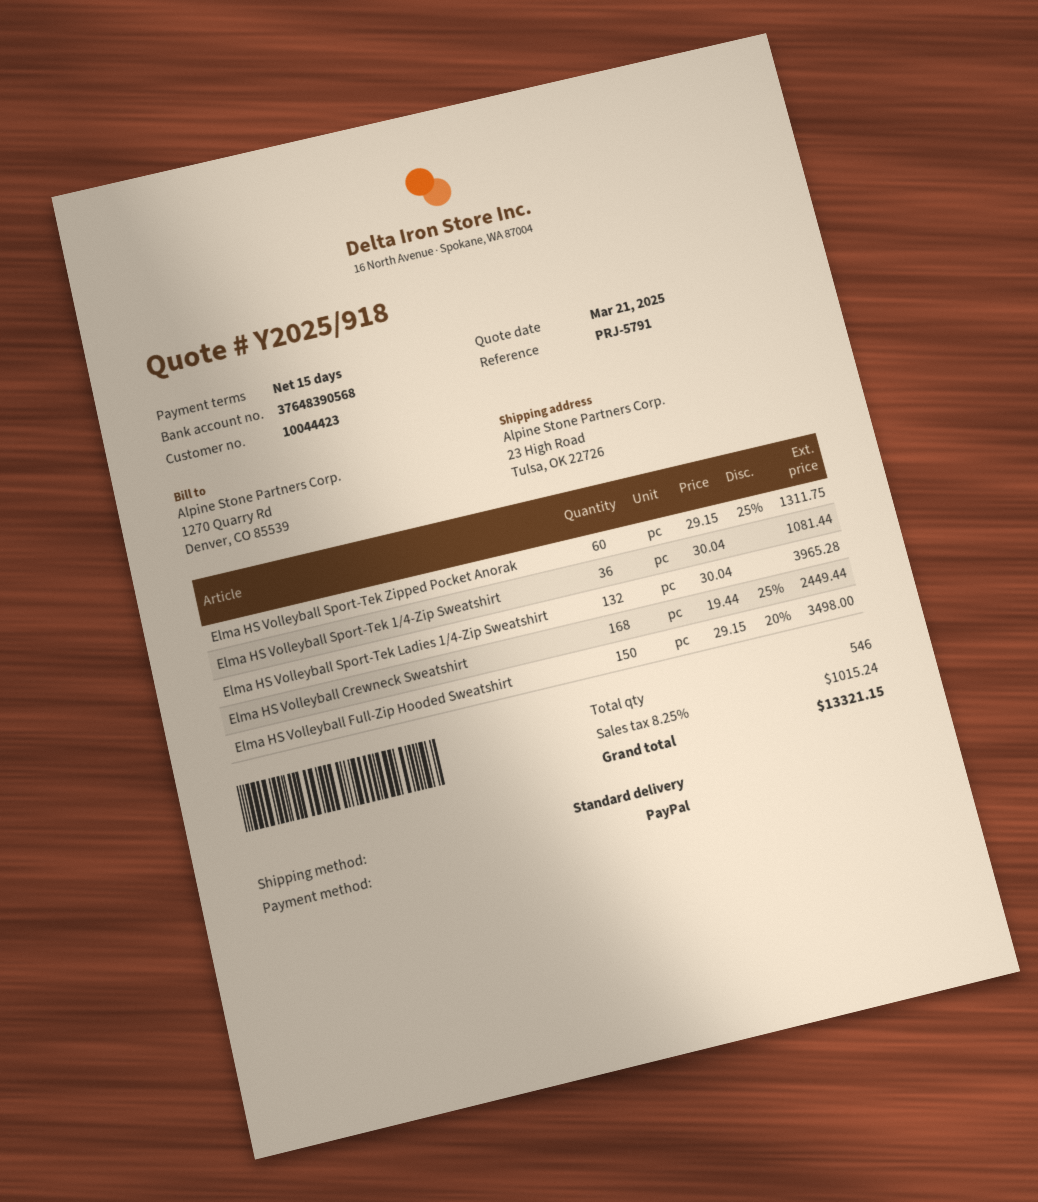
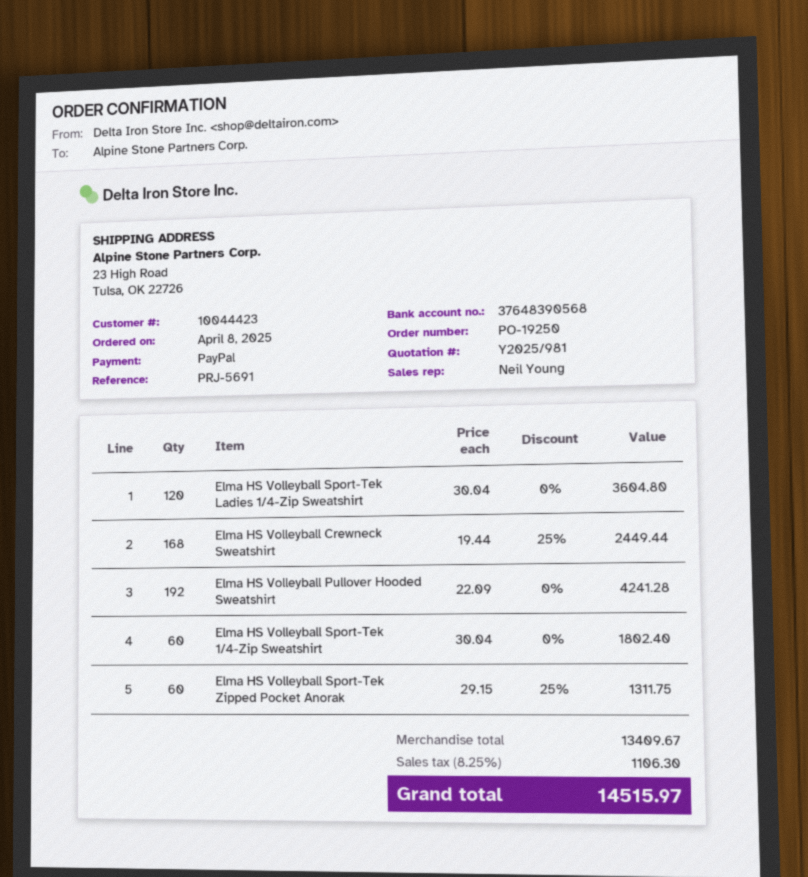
quote number: Y2025/918 -> Y2025/981
reference: PRJ-5791 -> PRJ-5691
Elma HS Volleyball Sport-Tek 1/4-Zip Sweatshirt: 36 x 30.04 = 1081.44 -> 60 x 30.04 = 1802.40
Elma HS Volleyball Sport-Tek Ladies 1/4-Zip Sweatshirt: 132 x 30.04 = 3965.28 -> 120 x 30.04 = 3604.80
Elma HS Volleyball Full-Zip Hooded Sweatshirt: 150 x 29.15 - 20% = 3498.00 -> none
Elma HS Volleyball Pullover Hooded Sweatshirt: none -> 192 x 22.09 = 4241.28
tax: 8.25% = 1015.24 -> 8.25% = 1106.30
total: 13321.15 -> 14515.97

